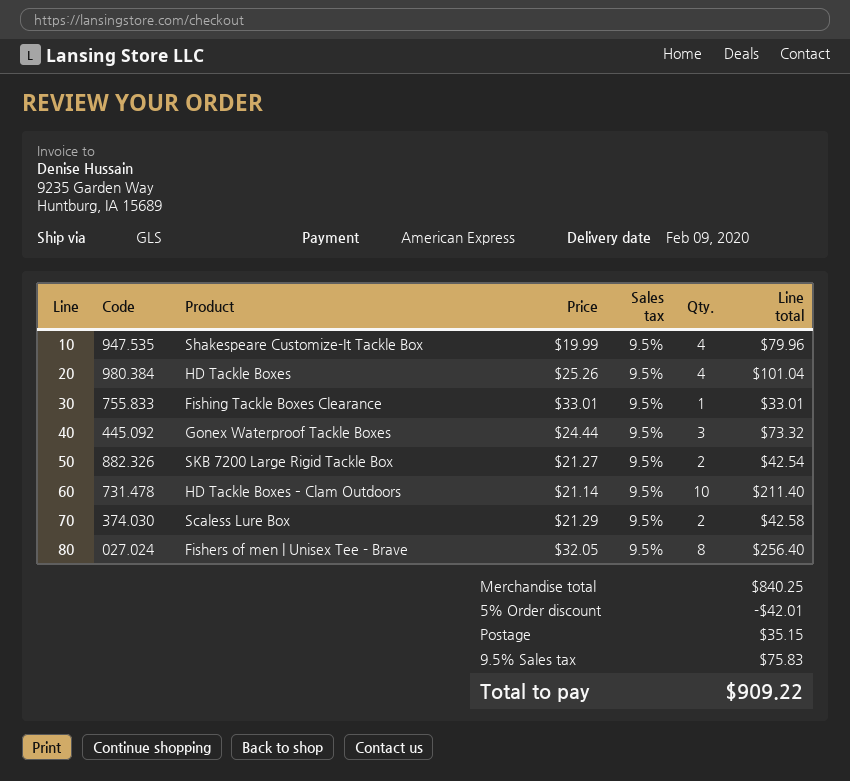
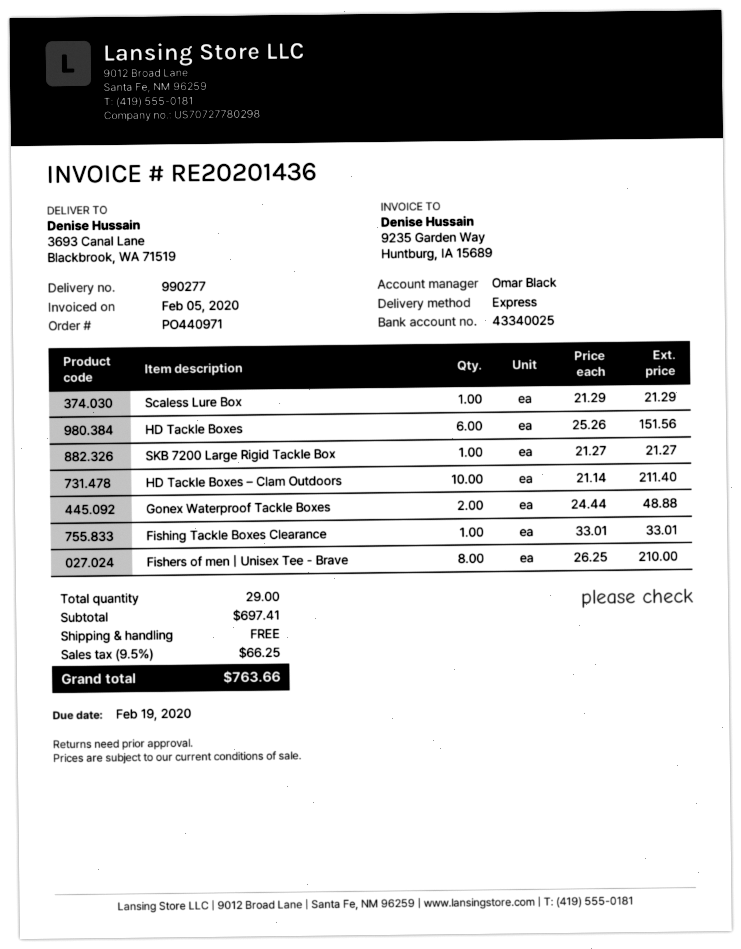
shipping method: GLS -> express
Shakespeare Customize-It Tackle Box: 4 x 19.99 = 79.96 -> none
HD Tackle Boxes: 4 x 25.26 = 101.04 -> 6 x 25.26 = 151.56
Gonex Waterproof Tackle Boxes: 3 x 24.44 = 73.32 -> 2 x 24.44 = 48.88
SKB 7200 Large Rigid Tackle Box: 2 x 21.27 = 42.54 -> 1 x 21.27 = 21.27
Scaless Lure Box: 2 x 21.29 = 42.58 -> 1 x 21.29 = 21.29
Fishers of men | Unisex Tee - Brave: 8 x 32.05 = 256.40 -> 8 x 26.25 = 210.00
subtotal: 840.25 -> 697.41
discount: 5% = 42.01 -> none
shipping: 35.15 -> 0.00
tax: 9.5% = 75.83 -> 9.5% = 66.25
total: 909.22 -> 763.66

